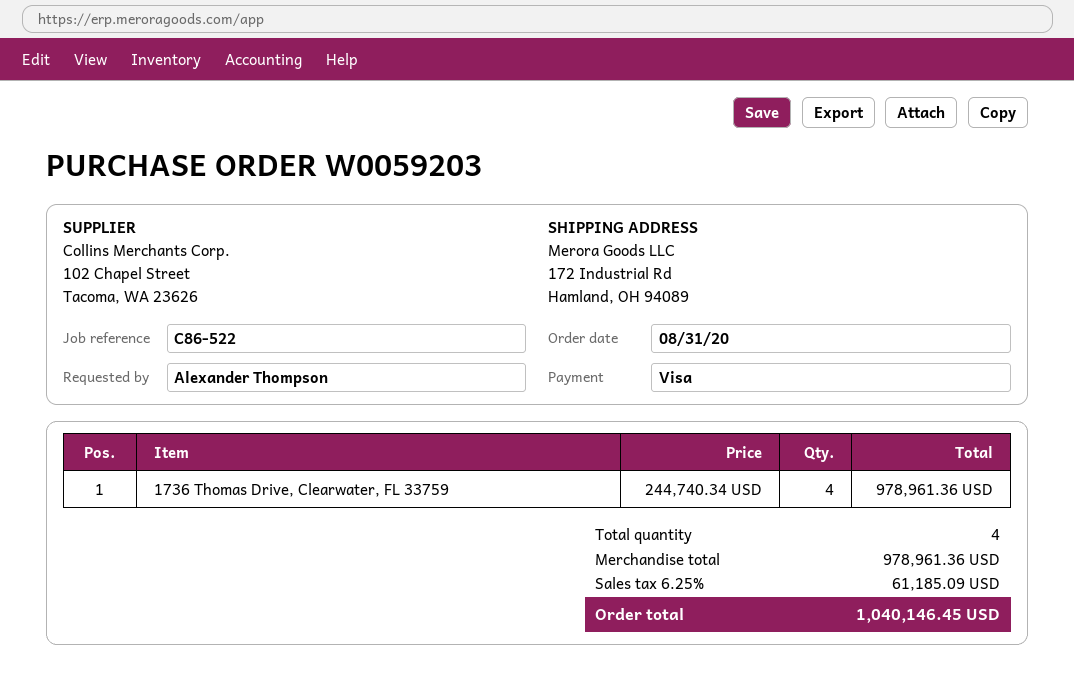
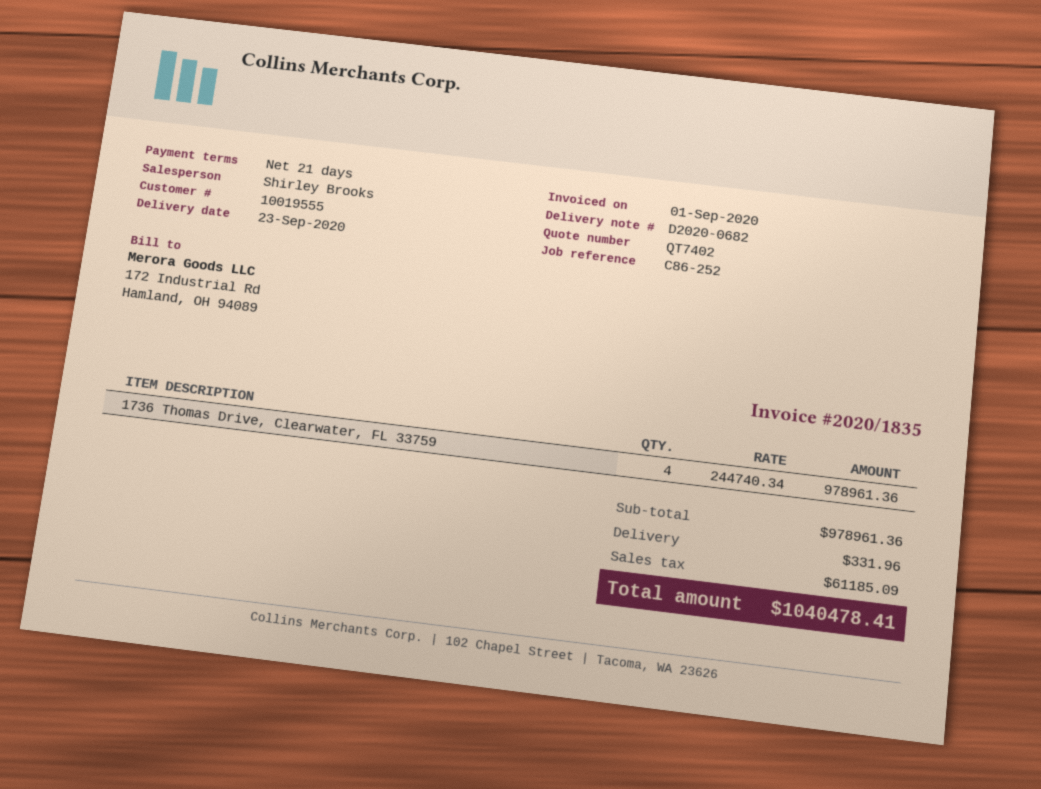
reference: C86-522 -> C86-252
shipping: none -> 331.96
total: 1040146.45 -> 1040478.41

